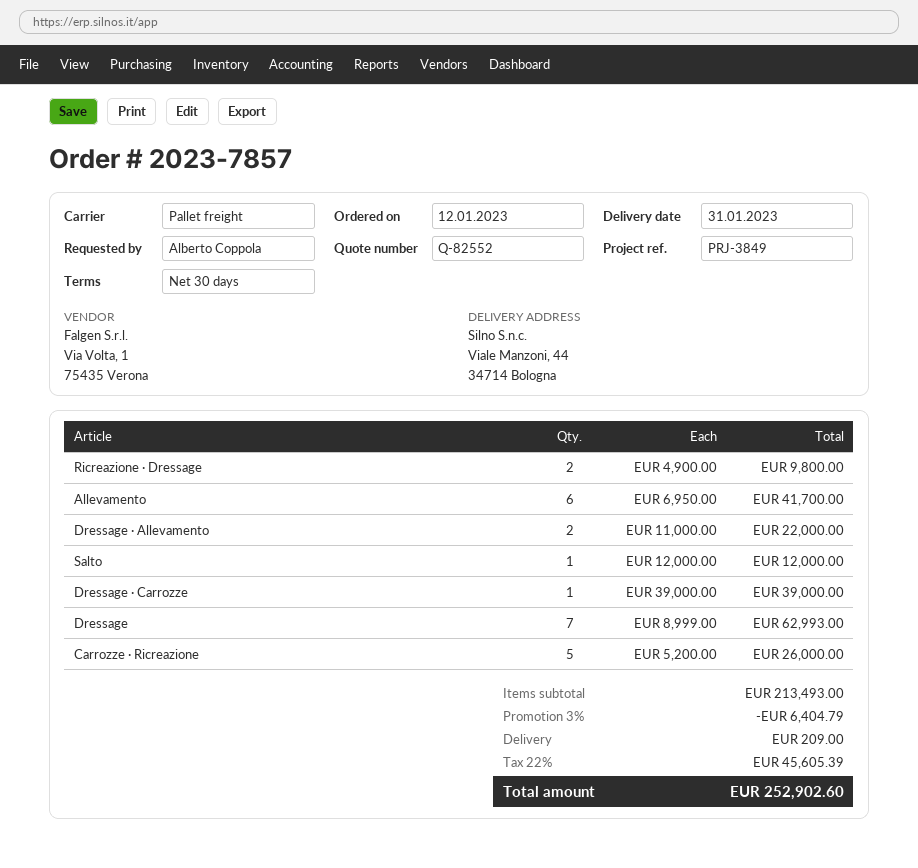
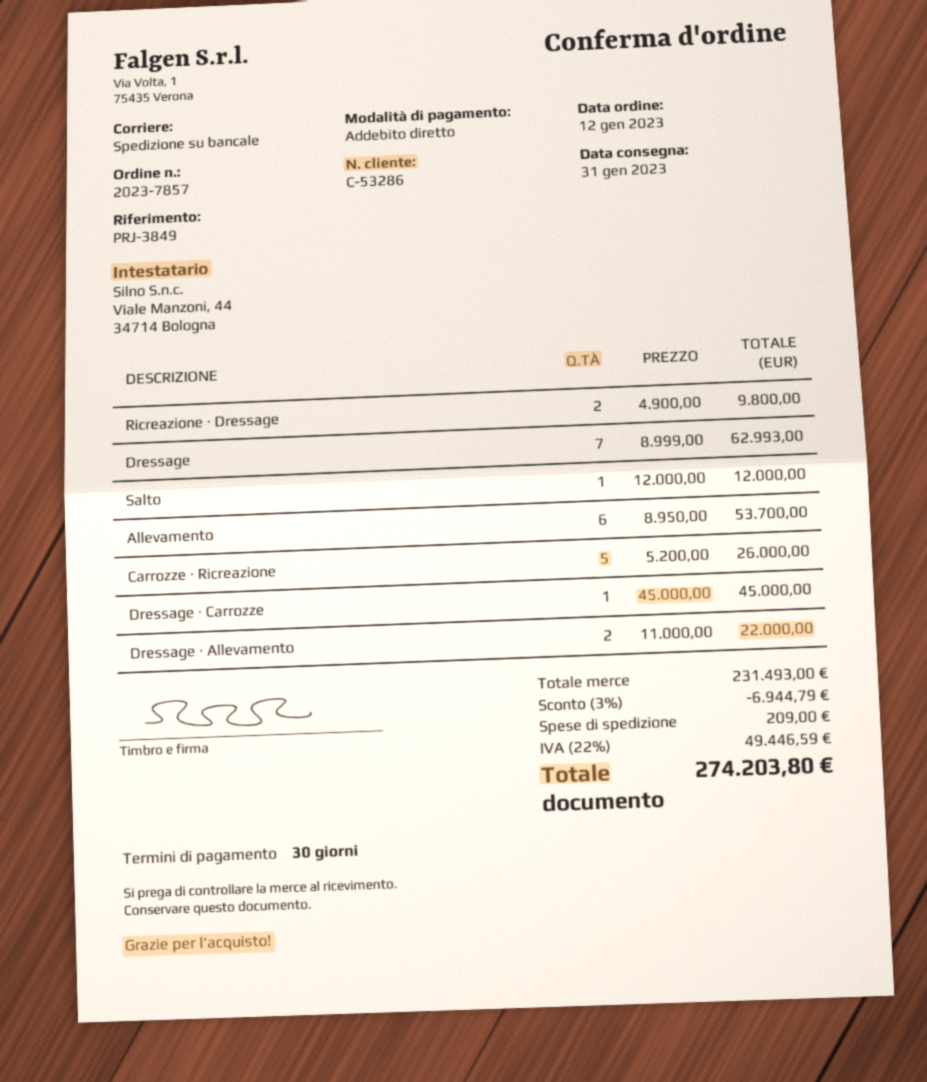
Allevamento: 6 x 6950.00 = 41700.00 -> 6 x 8950.00 = 53700.00
Dressage · Carrozze: 1 x 39000.00 = 39000.00 -> 1 x 45000.00 = 45000.00
subtotal: 213493.00 -> 231493.00
discount: 3% = 6404.79 -> 3% = 6944.79
tax: 22% = 45605.39 -> 22% = 49446.59
total: 252902.60 -> 274203.80

